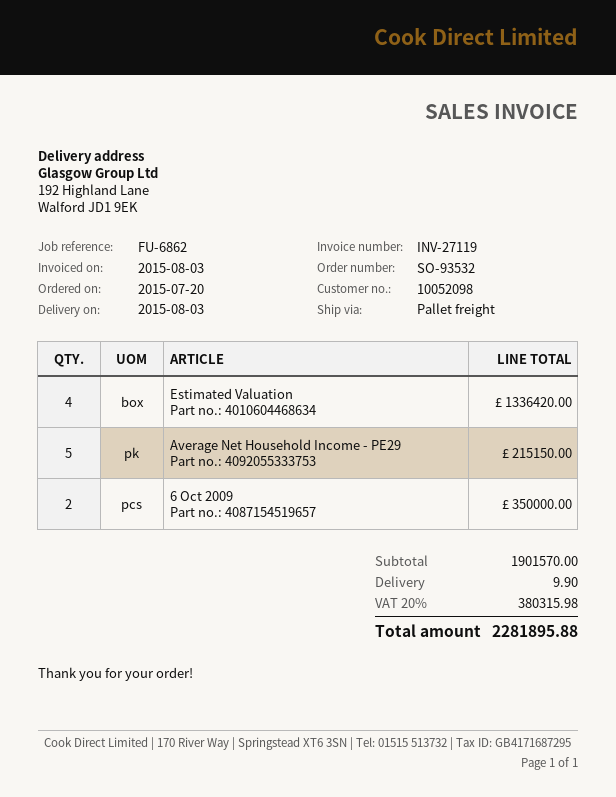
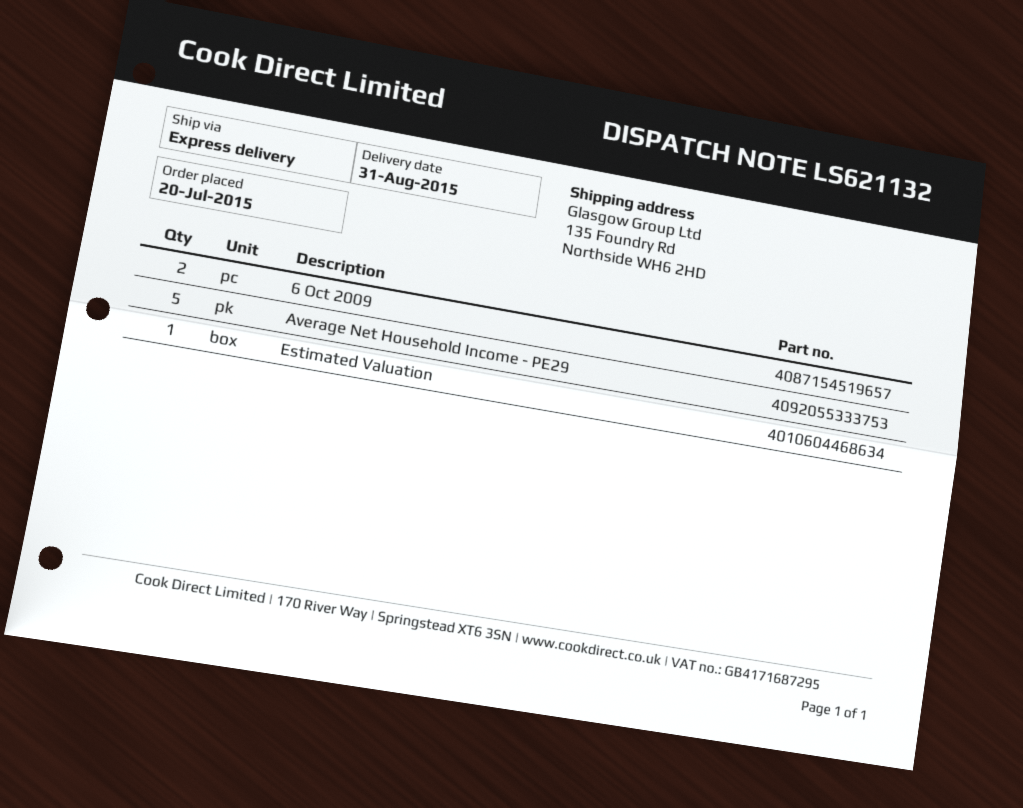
delivery date: 2015-08-03 -> 2015-08-31
shipping method: pallet freight -> express
ship to: 192 Highland Lane, Walford JD1 9EK -> 135 Foundry Rd, Northside WH6 2HD
Estimated Valuation: 4 -> 1

